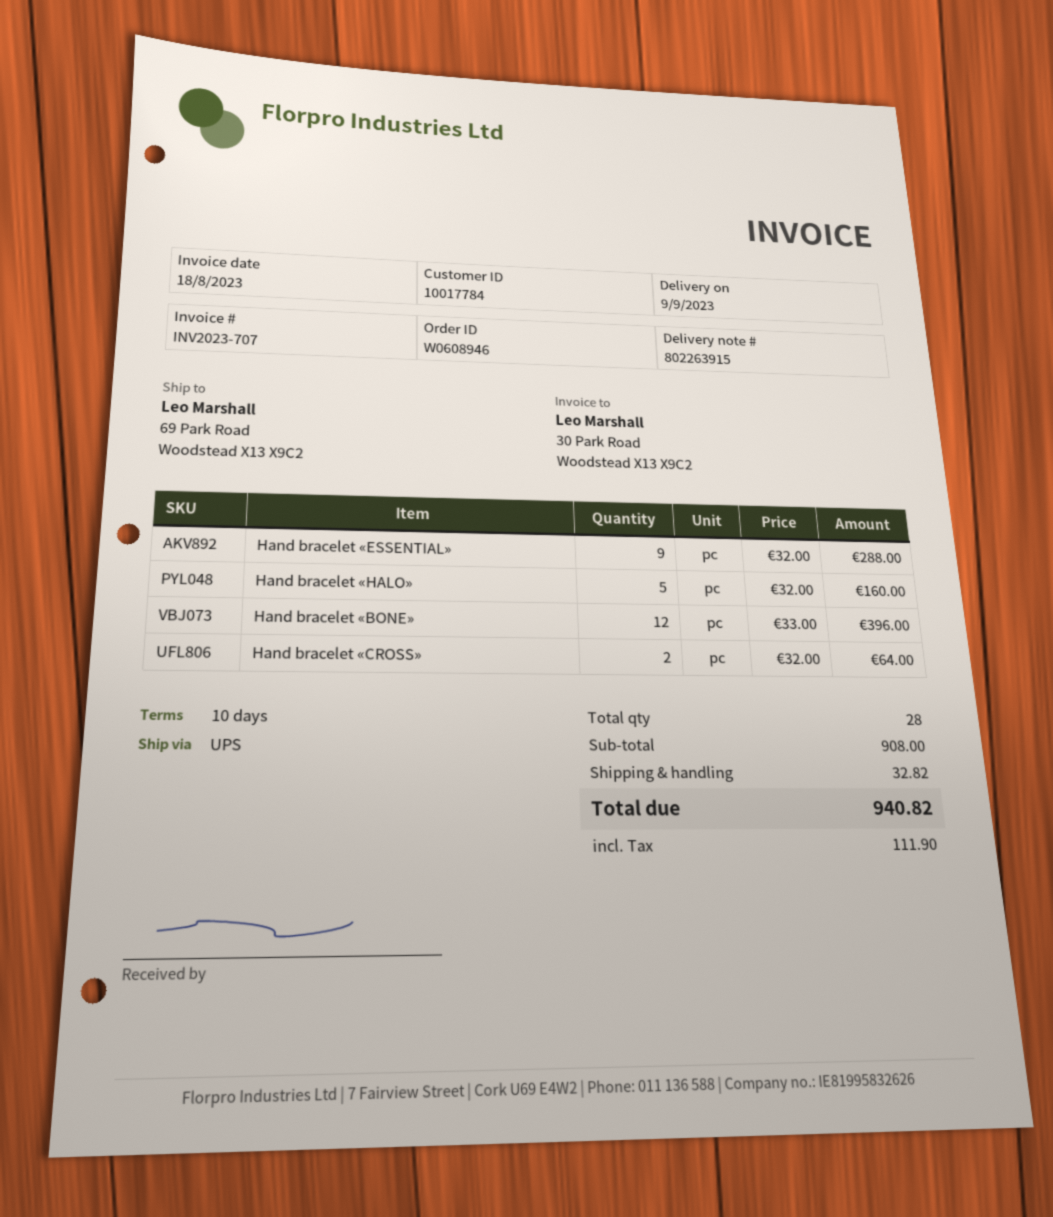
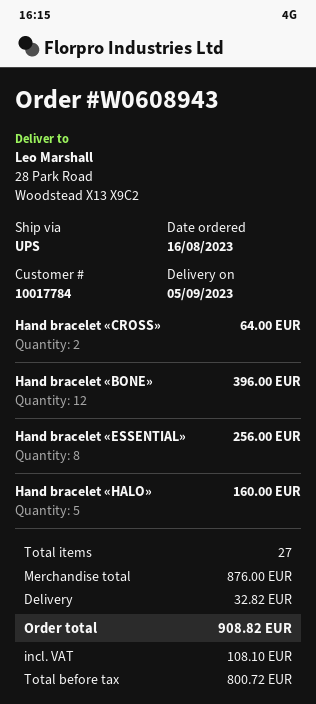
order number: W0608946 -> W0608943
delivery date: 2023-09-09 -> 2023-09-05
ship to: 69 Park Road, Woodstead X13 X9C2 -> 28 Park Road, Woodstead X13 X9C2
Hand bracelet «ESSENTIAL»: 9 for 288.00 -> 8 for 256.00
total quantity: 28 -> 27
subtotal: 908.00 -> 876.00
tax: 111.90 -> 108.10
total: 940.82 -> 908.82

